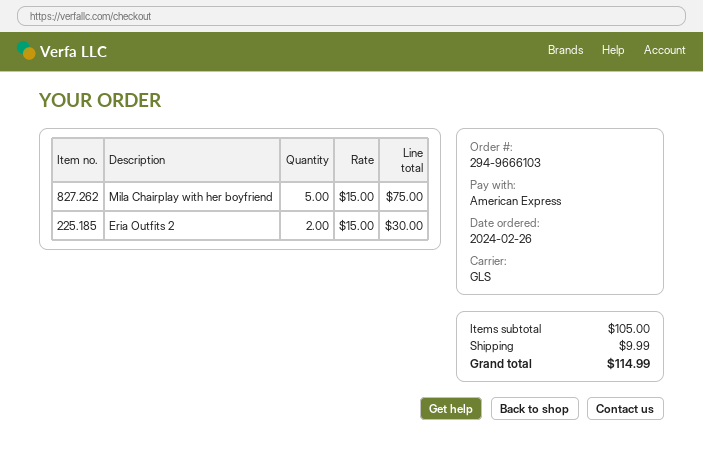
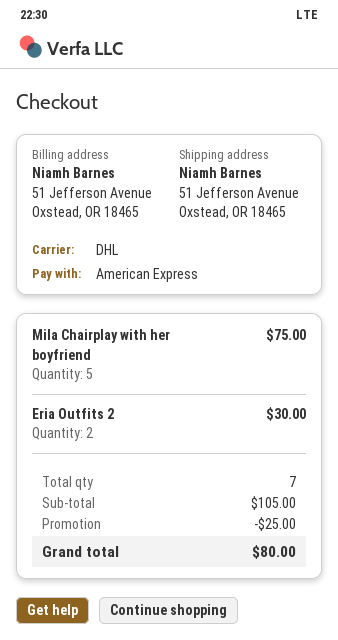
shipping method: GLS -> DHL
discount: none -> 25.00
shipping: 9.99 -> none
total: 114.99 -> 80.00

